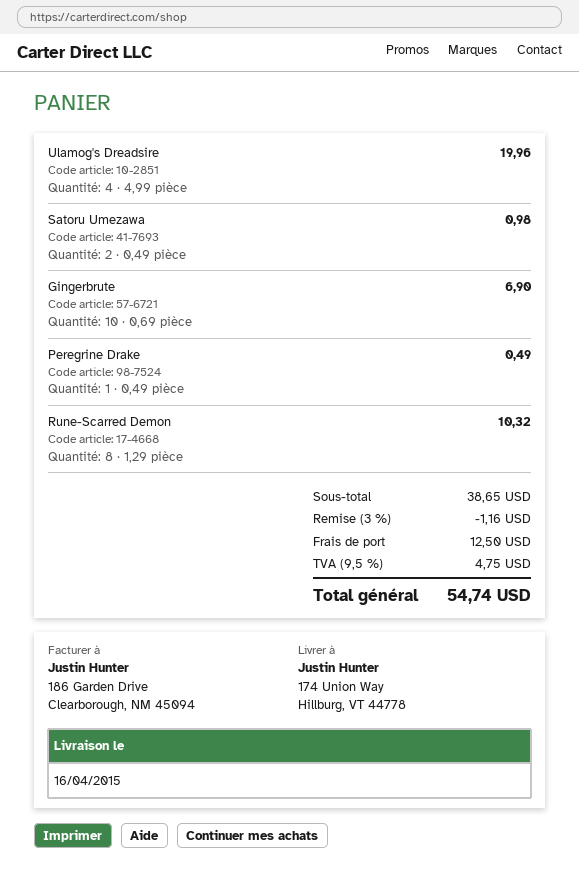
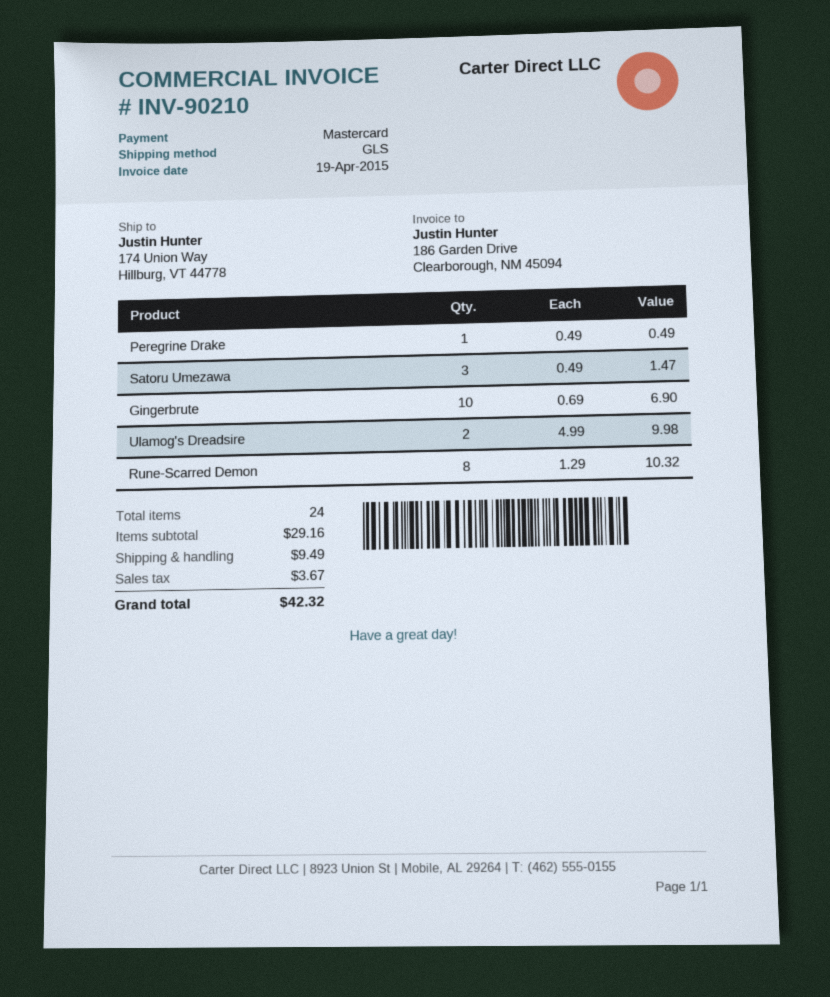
Ulamog's Dreadsire: 4 x 4.99 = 19.96 -> 2 x 4.99 = 9.98
Satoru Umezawa: 2 x 0.49 = 0.98 -> 3 x 0.49 = 1.47
subtotal: 38.65 -> 29.16
discount: 3% = 1.16 -> none
shipping: 12.50 -> 9.49
tax: 4.75 -> 3.67
total: 54.74 -> 42.32

